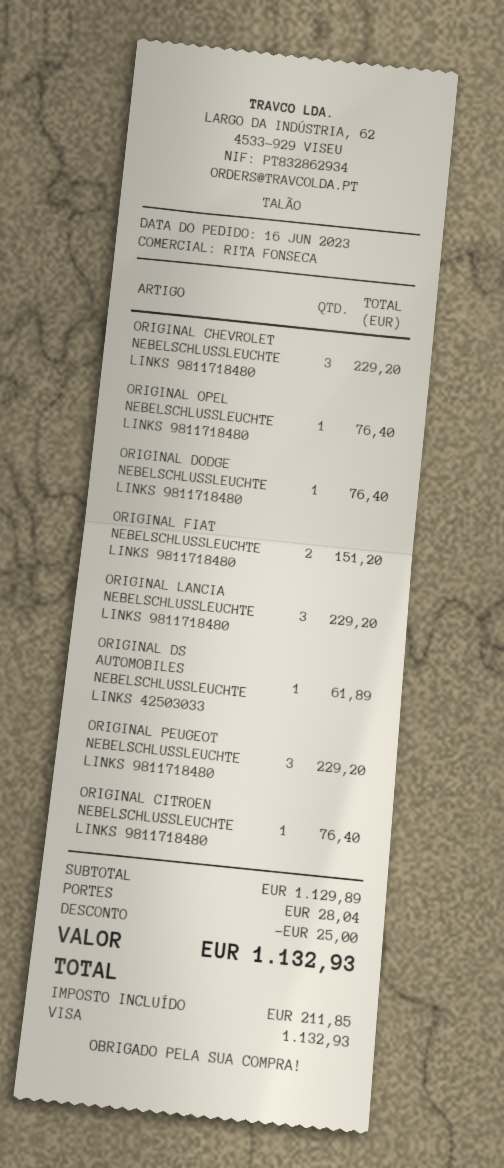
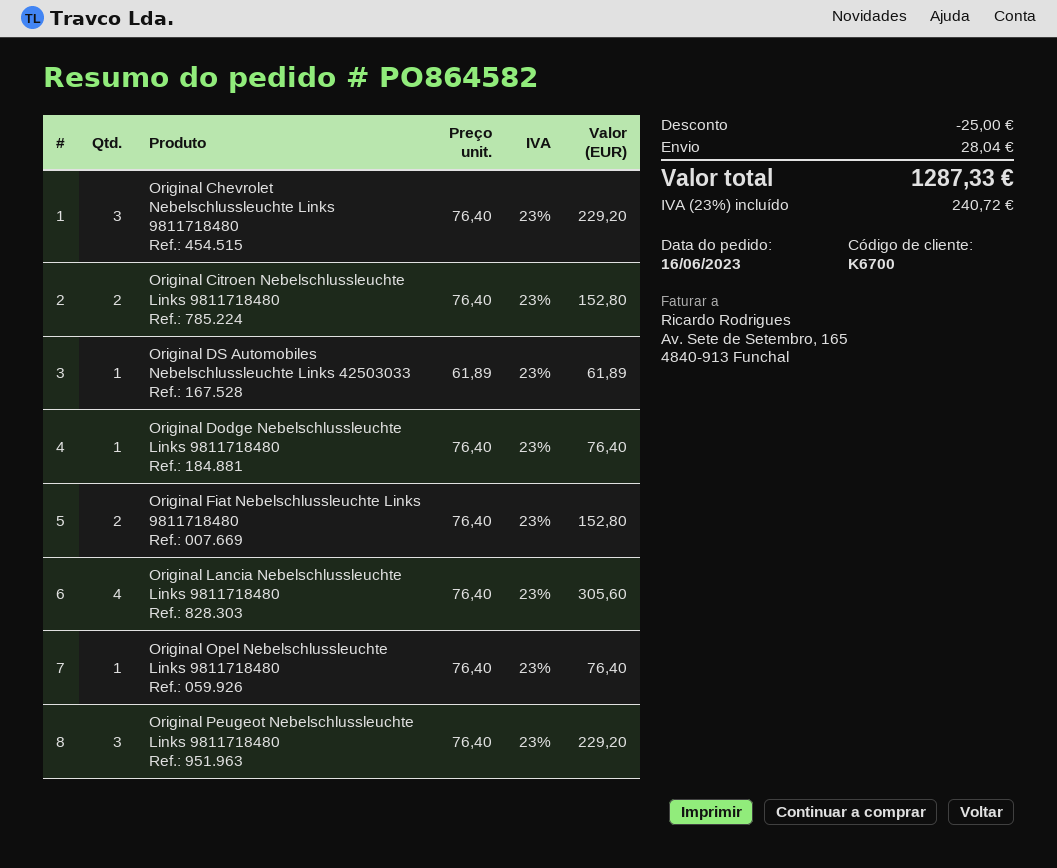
ORIGINAL FIAT NEBELSCHLUSSLEUCHTE LINKS 9811718480: 2 for 151.20 -> 2 for 152.80
ORIGINAL LANCIA NEBELSCHLUSSLEUCHTE LINKS 9811718480: 3 for 229.20 -> 4 for 305.60
ORIGINAL CITROEN NEBELSCHLUSSLEUCHTE LINKS 9811718480: 1 for 76.40 -> 2 for 152.80
tax: 211.85 -> 240.72
total: 1132.93 -> 1287.33

